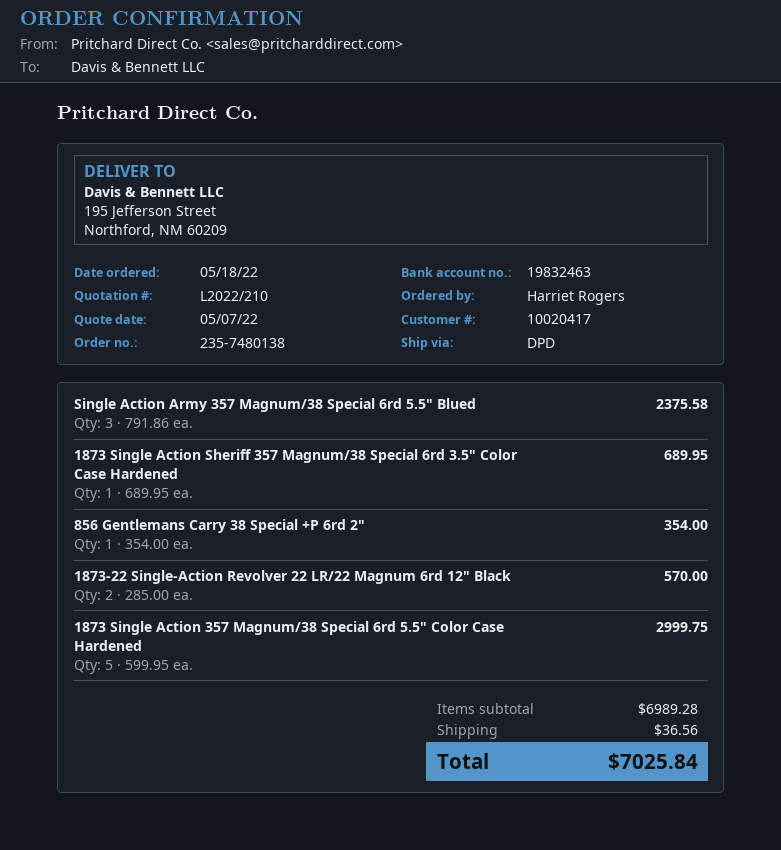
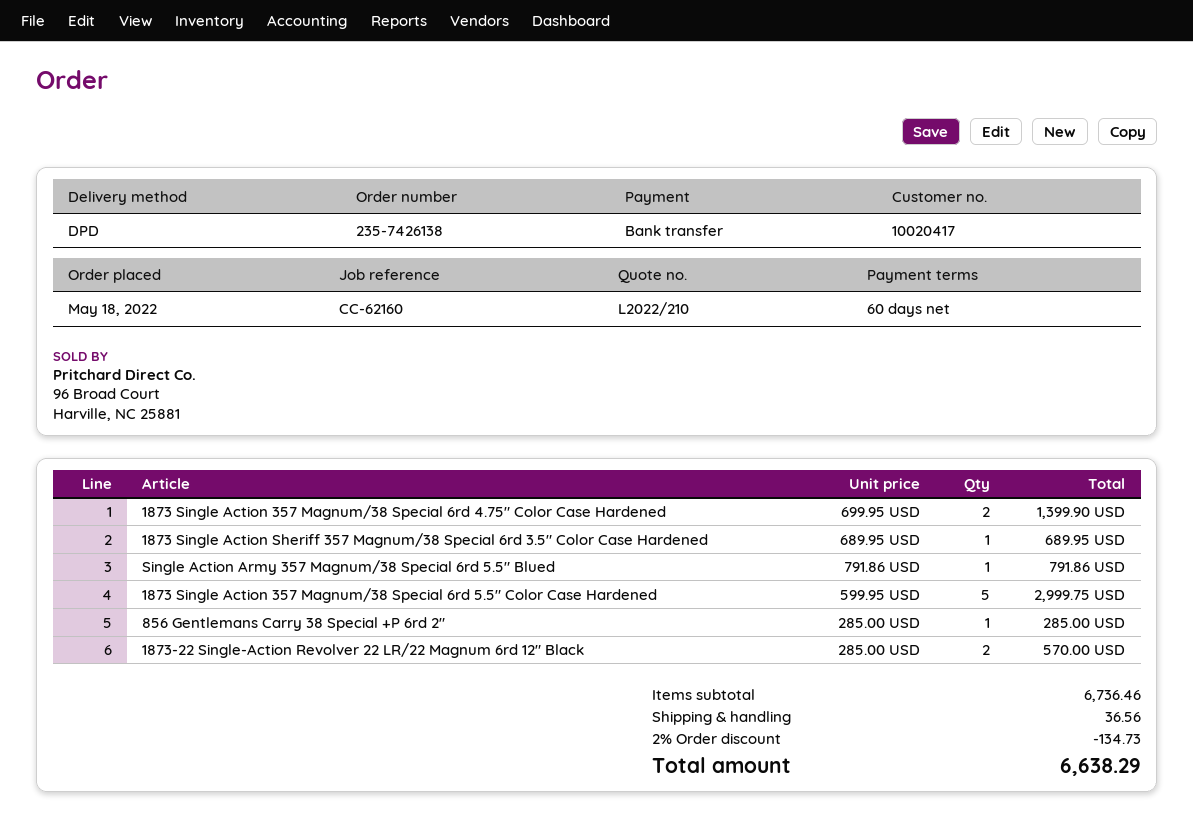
order number: 235-7480138 -> 235-7426138
Single Action Army 357 Magnum/38 Special 6rd 5.5" Blued: 3 x 791.86 = 2375.58 -> 1 x 791.86 = 791.86
856 Gentlemans Carry 38 Special +P 6rd 2": 1 x 354.00 = 354.00 -> 1 x 285.00 = 285.00
1873 Single Action 357 Magnum/38 Special 6rd 4.75" Color Case Hardened: none -> 2 x 699.95 = 1399.90
subtotal: 6989.28 -> 6736.46
discount: none -> 2% = 134.73
total: 7025.84 -> 6638.29

